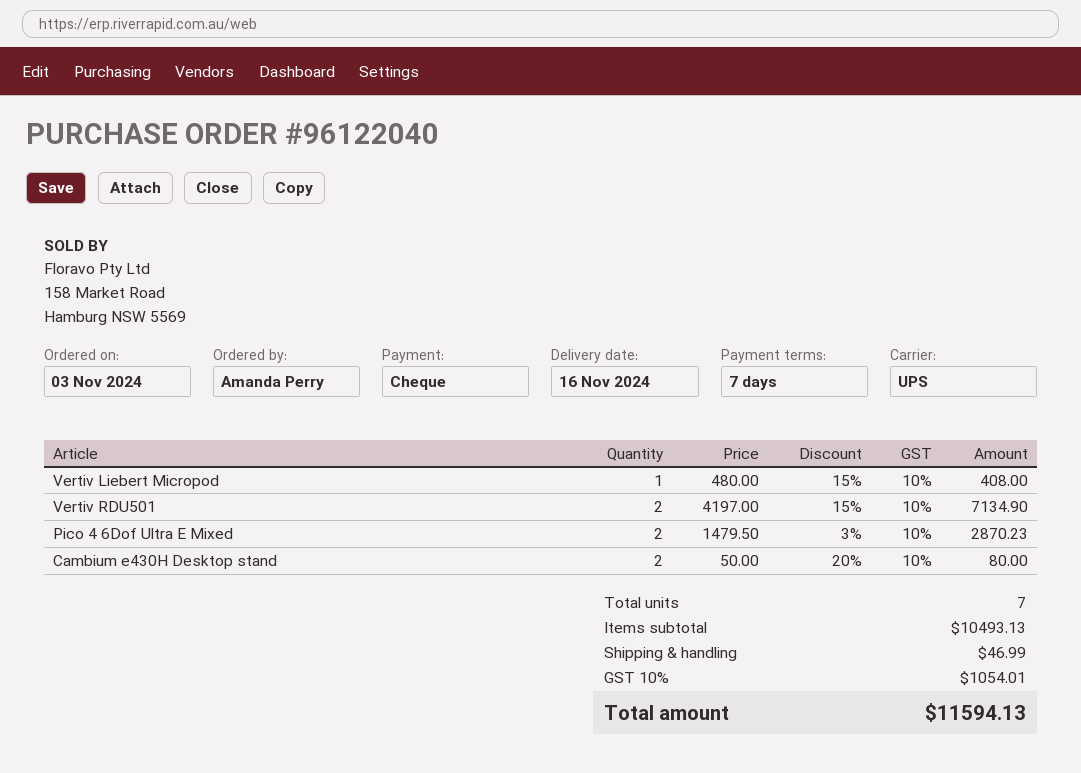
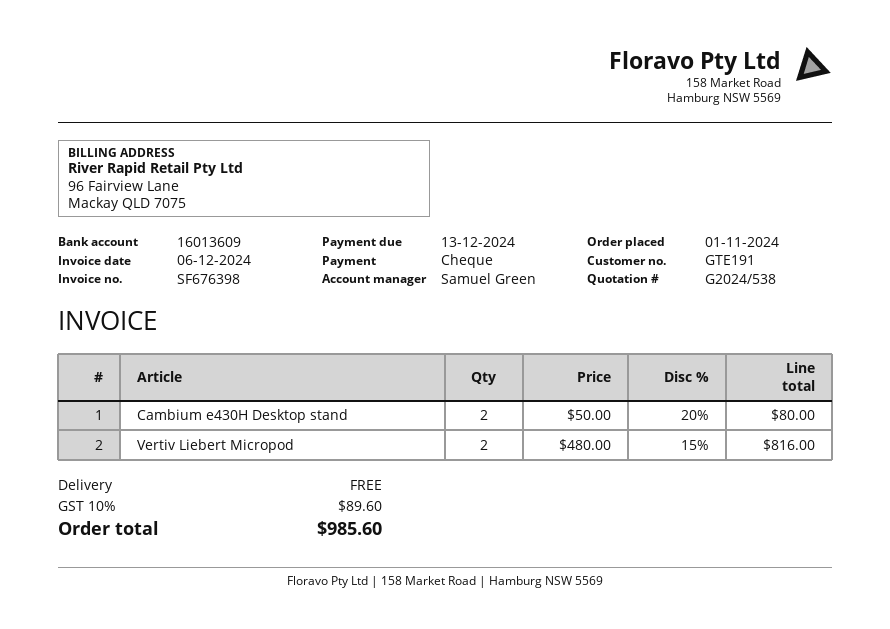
order date: 2024-11-03 -> 2024-11-01
Vertiv Liebert Micropod: 1 x 480.00 - 15% = 408.00 -> 2 x 480.00 - 15% = 816.00
Vertiv RDU501: 2 x 4197.00 - 15% = 7134.90 -> none
Pico 4 6Dof Ultra E Mixed: 2 x 1479.50 - 3% = 2870.23 -> none
shipping: 46.99 -> 0.00
tax: 10% = 1054.01 -> 10% = 89.60
total: 11594.13 -> 985.60

